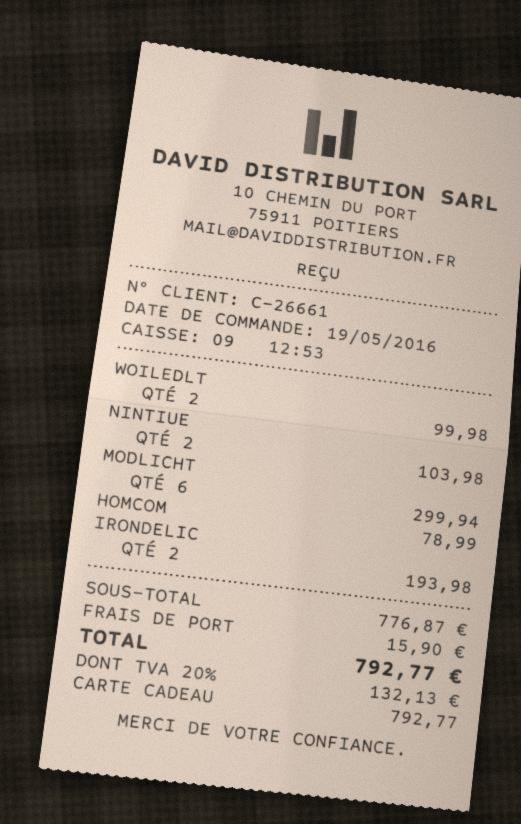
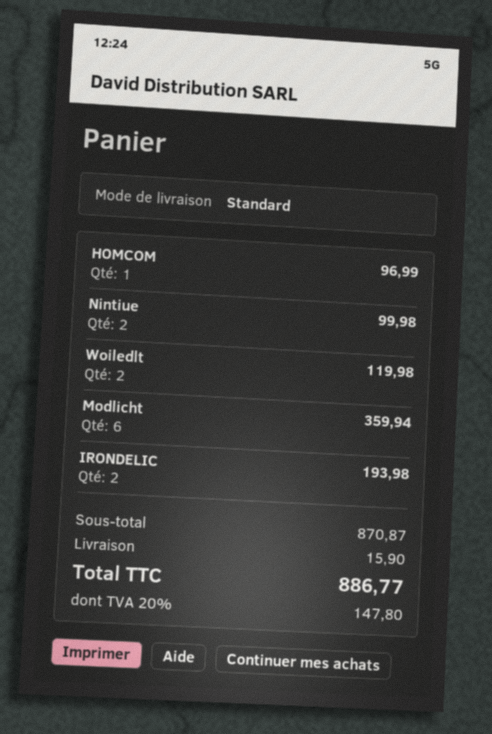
WOILEDLT: 2 for 99.98 -> 2 for 119.98
NINTIUE: 2 for 103.98 -> 2 for 99.98
MODLICHT: 6 for 299.94 -> 6 for 359.94
HOMCOM: 1 for 78.99 -> 1 for 96.99
subtotal: 776.87 -> 870.87
tax: 20% = 132.13 -> 20% = 147.80
total: 792.77 -> 886.77

